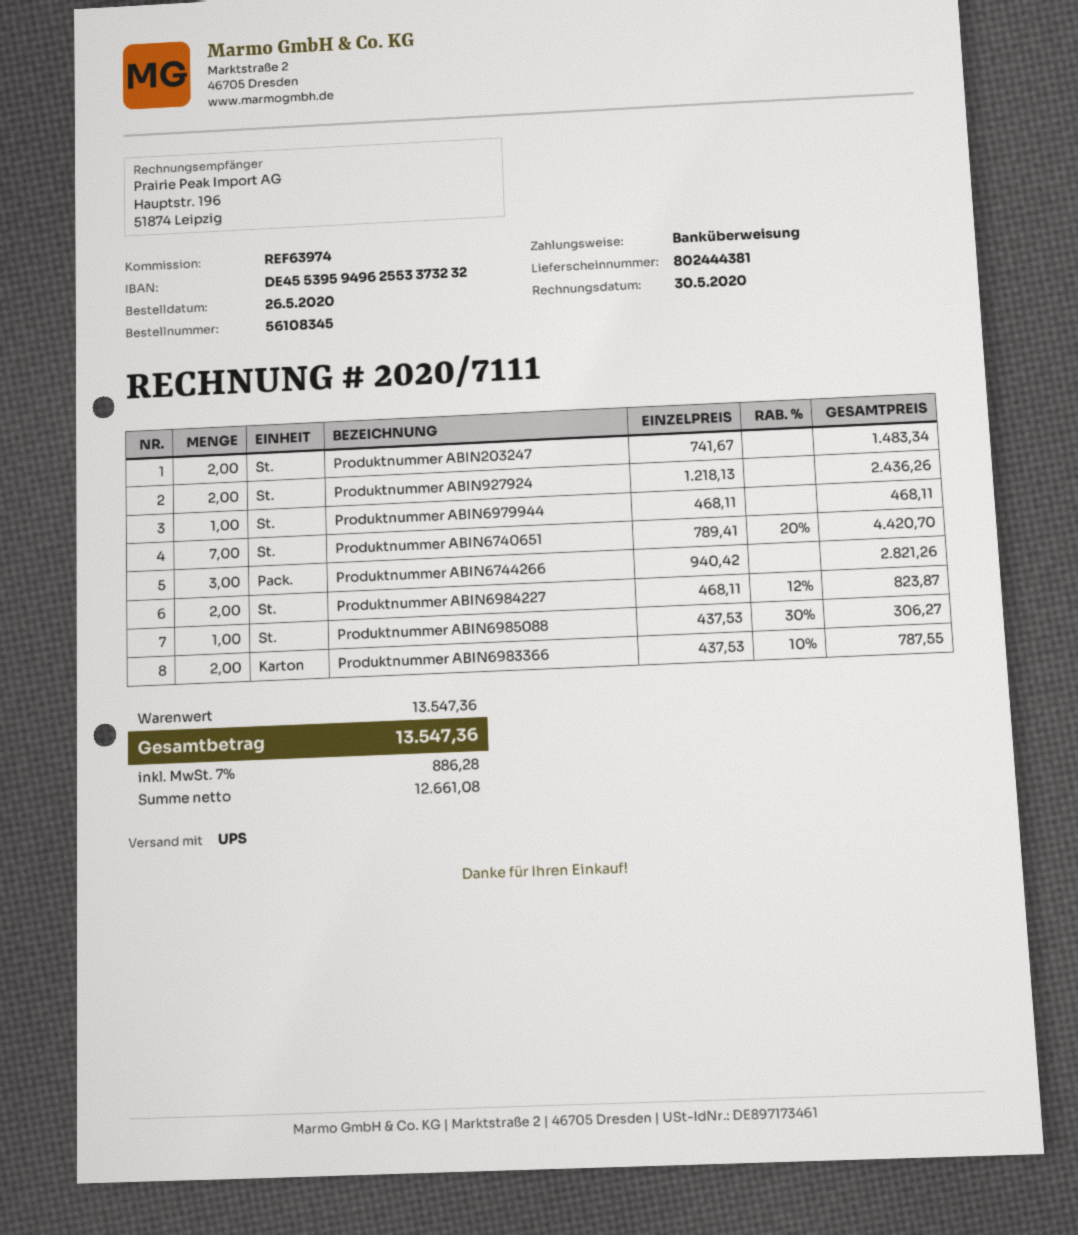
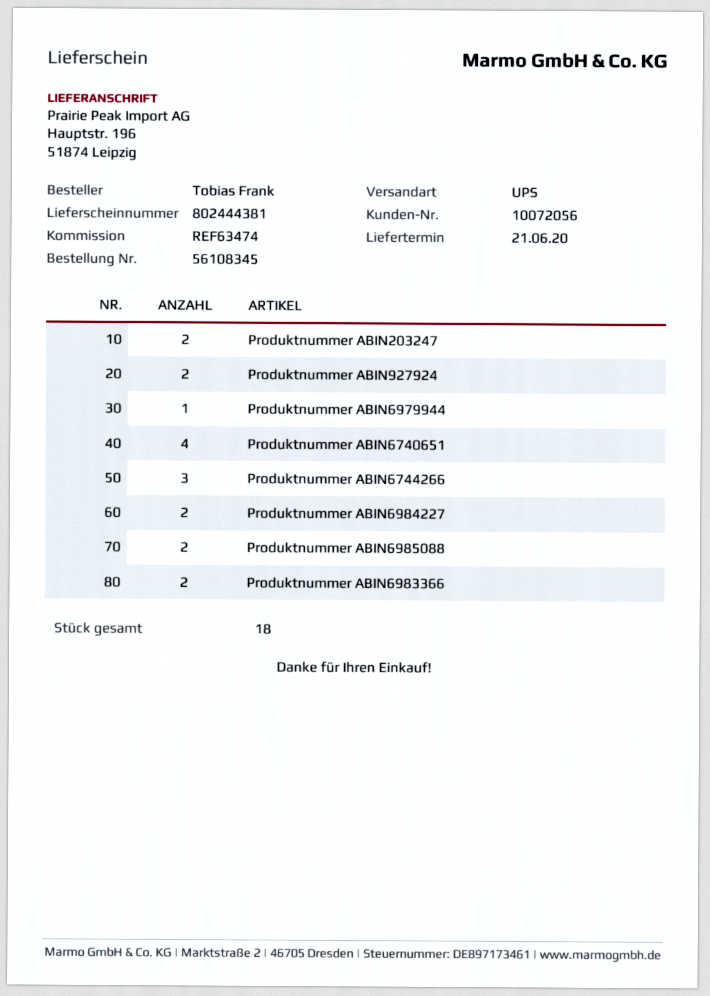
reference: REF63974 -> REF63474
Produktnummer ABIN6740651: 7 -> 4
Produktnummer ABIN6985088: 1 -> 2

